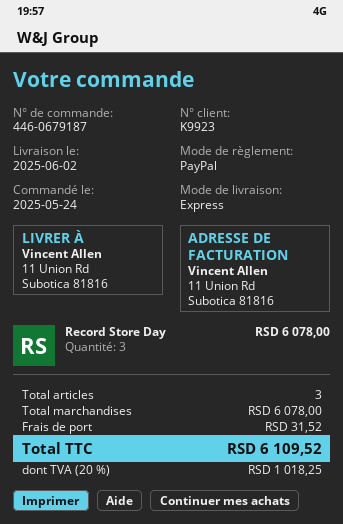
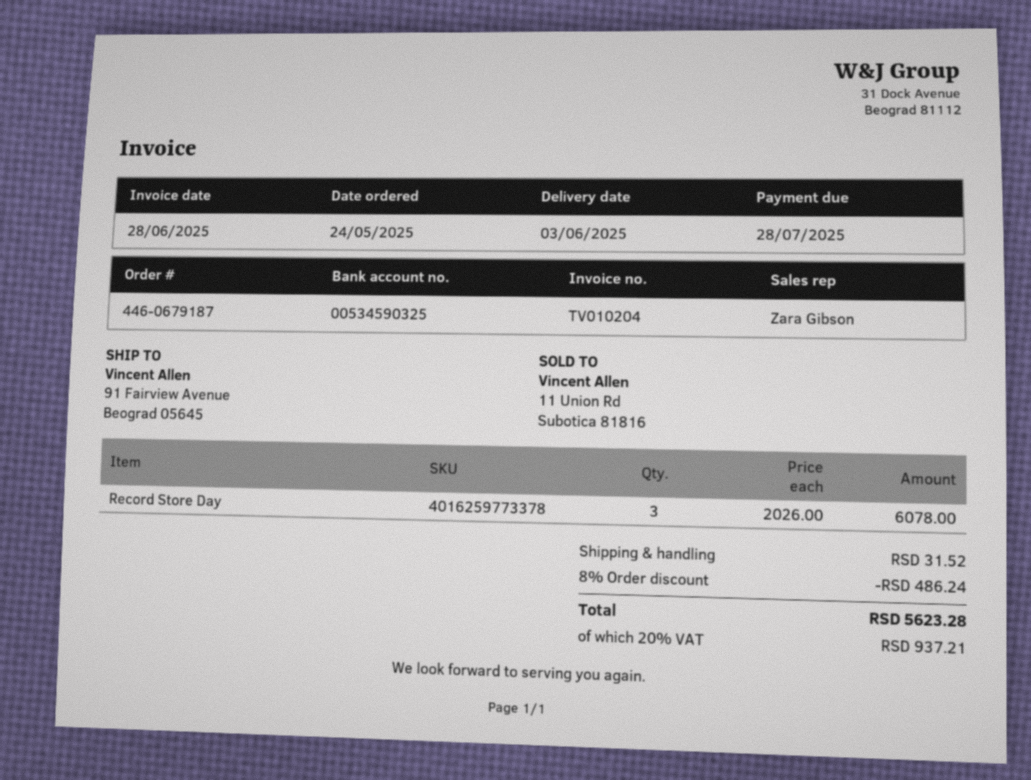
delivery date: 2025-06-02 -> 2025-06-03
ship to: 11 Union Rd, Subotica 81816 -> 91 Fairview Avenue, Beograd 05645
discount: none -> 8% = 486.24
tax: 20% = 1018.25 -> 20% = 937.21
total: 6109.52 -> 5623.28

